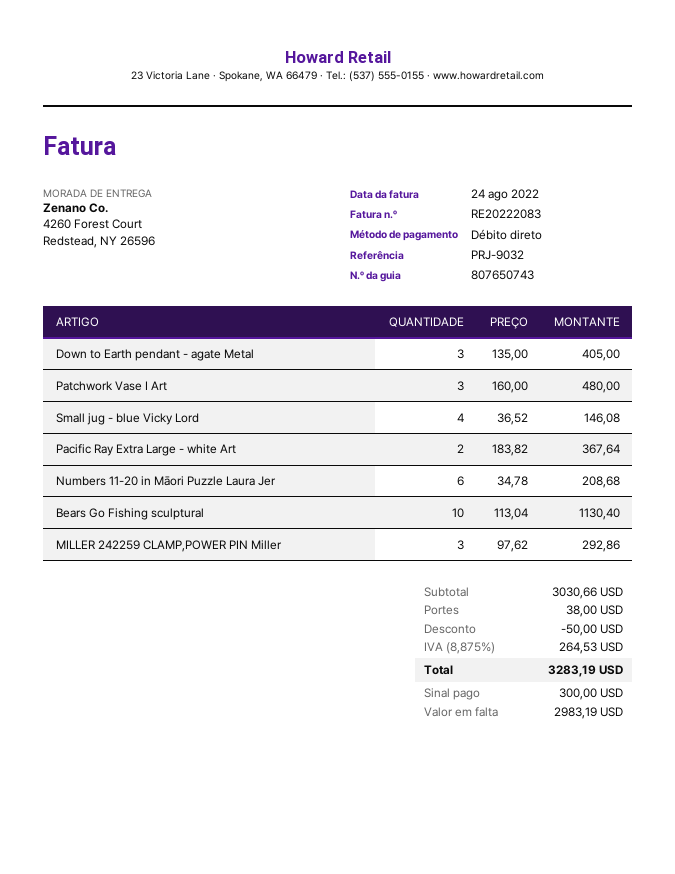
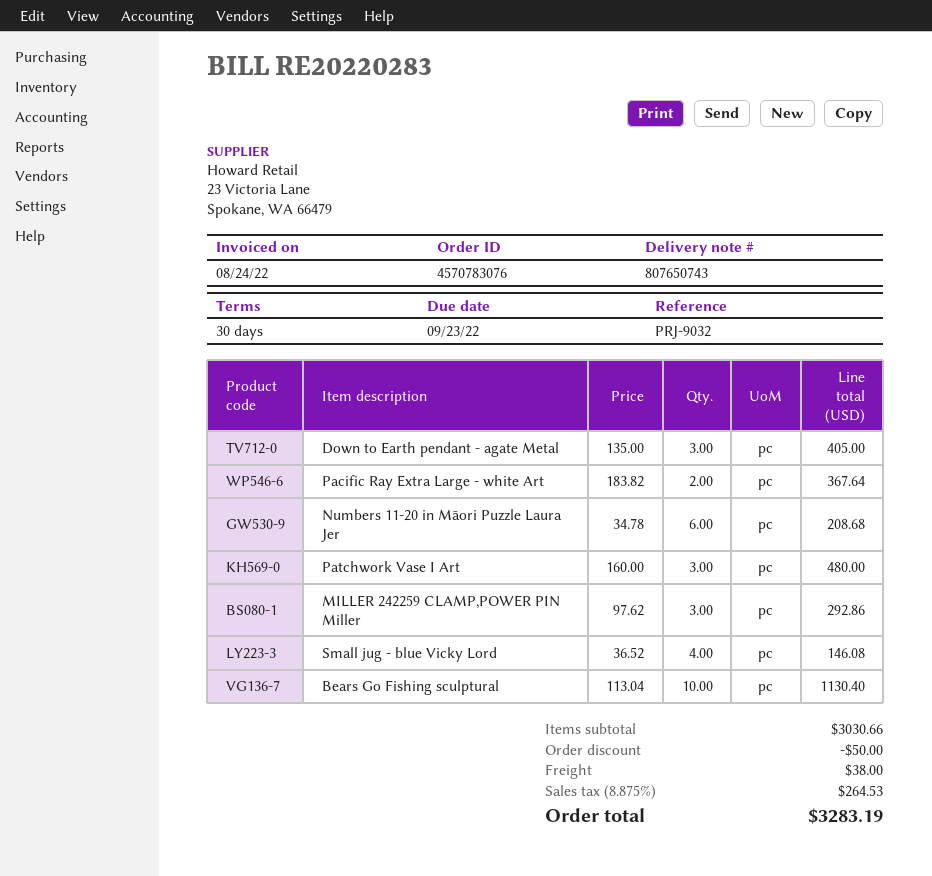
invoice number: RE20222083 -> RE20220283

